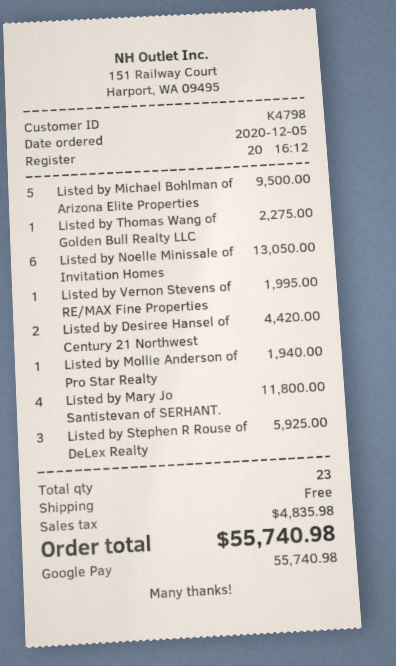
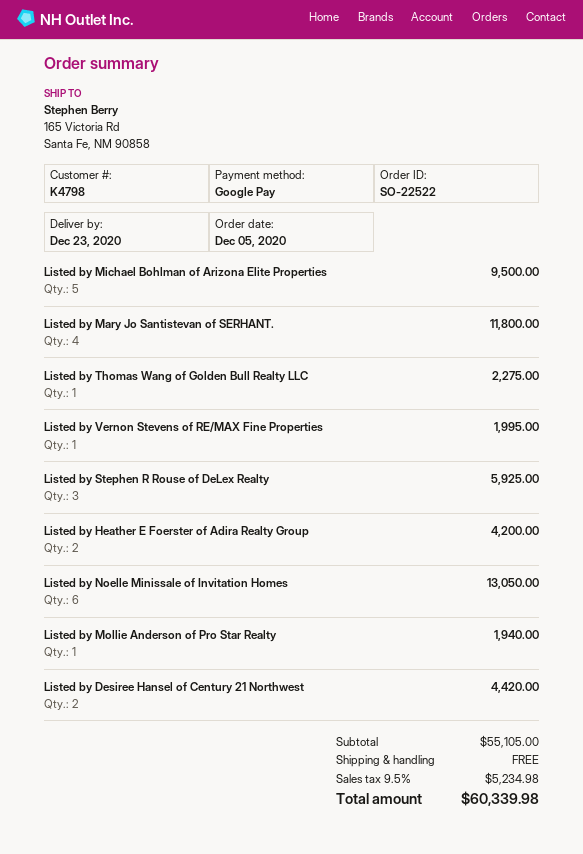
Listed by Heather E Foerster of Adira Realty Group: none -> 2 for 4200.00
tax: 4835.98 -> 5234.98
total: 55740.98 -> 60339.98

